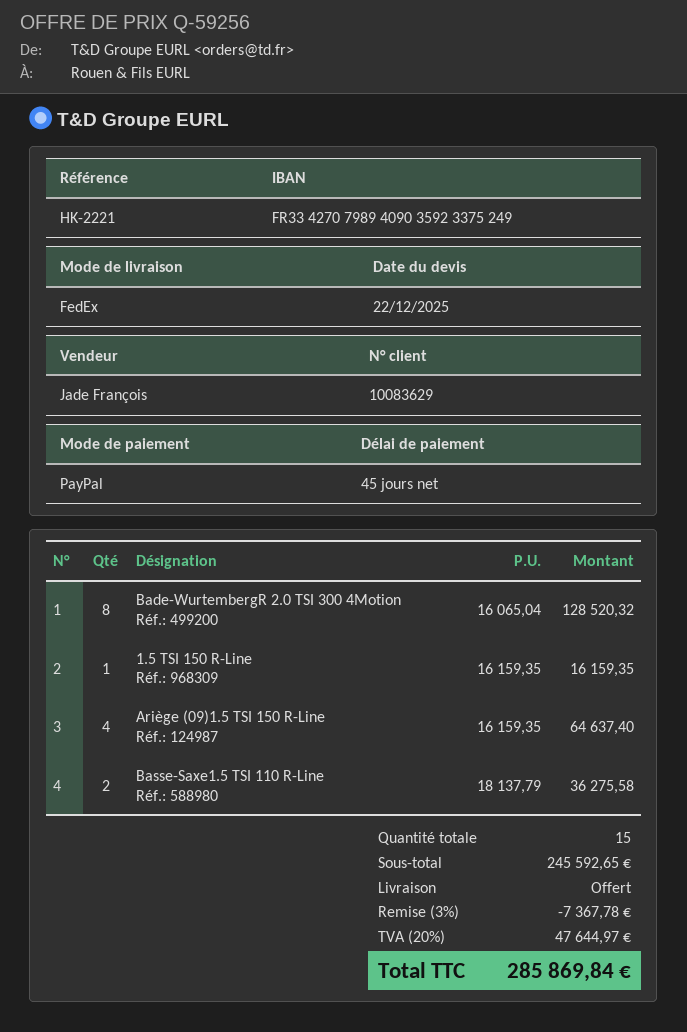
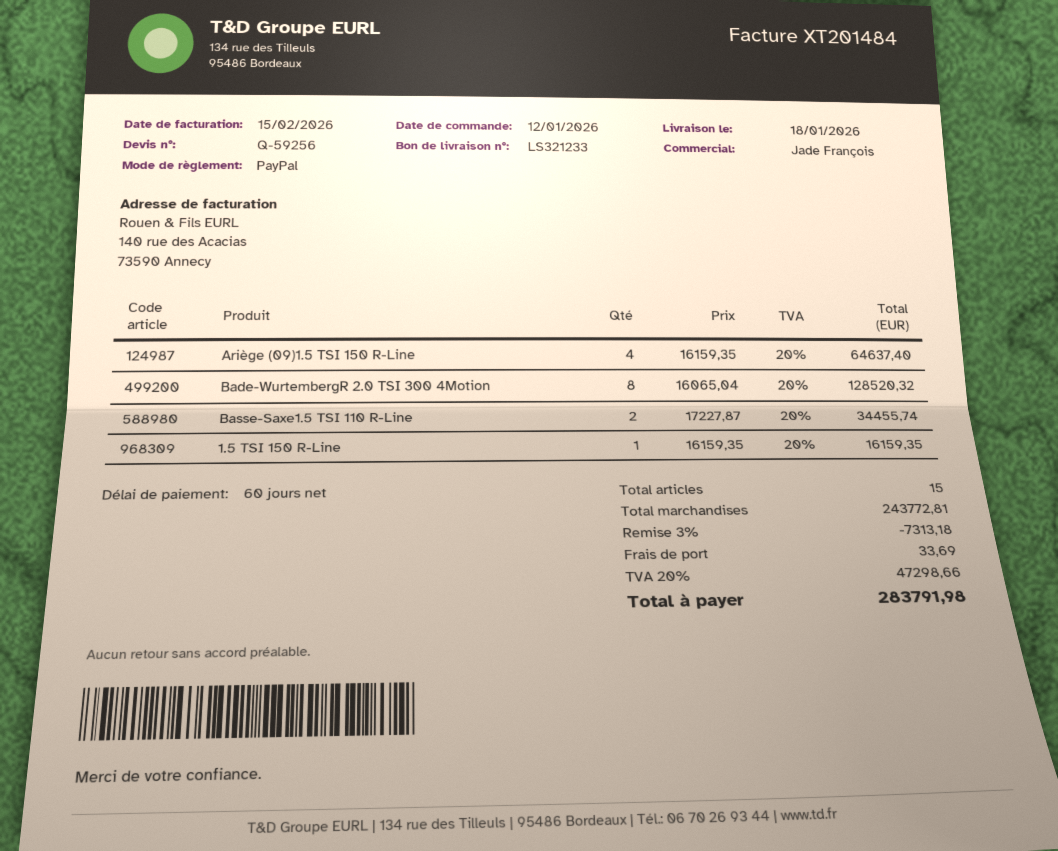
payment terms: 45 days -> 60 days
Basse-Saxe1.5 TSI 110 R-Line: 2 x 18137.79 = 36275.58 -> 2 x 17227.87 = 34455.74
subtotal: 245592.65 -> 243772.81
discount: 3% = 7367.78 -> 3% = 7313.18
shipping: 0.00 -> 33.69
tax: 20% = 47644.97 -> 20% = 47298.66
total: 285869.84 -> 283791.98

